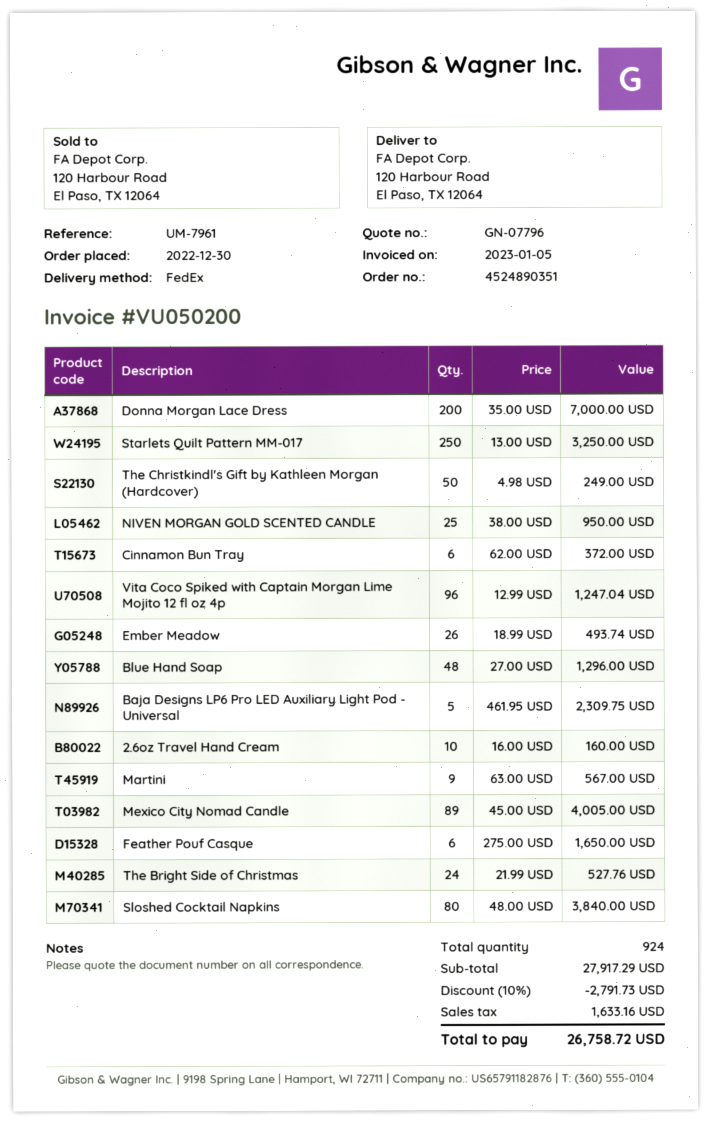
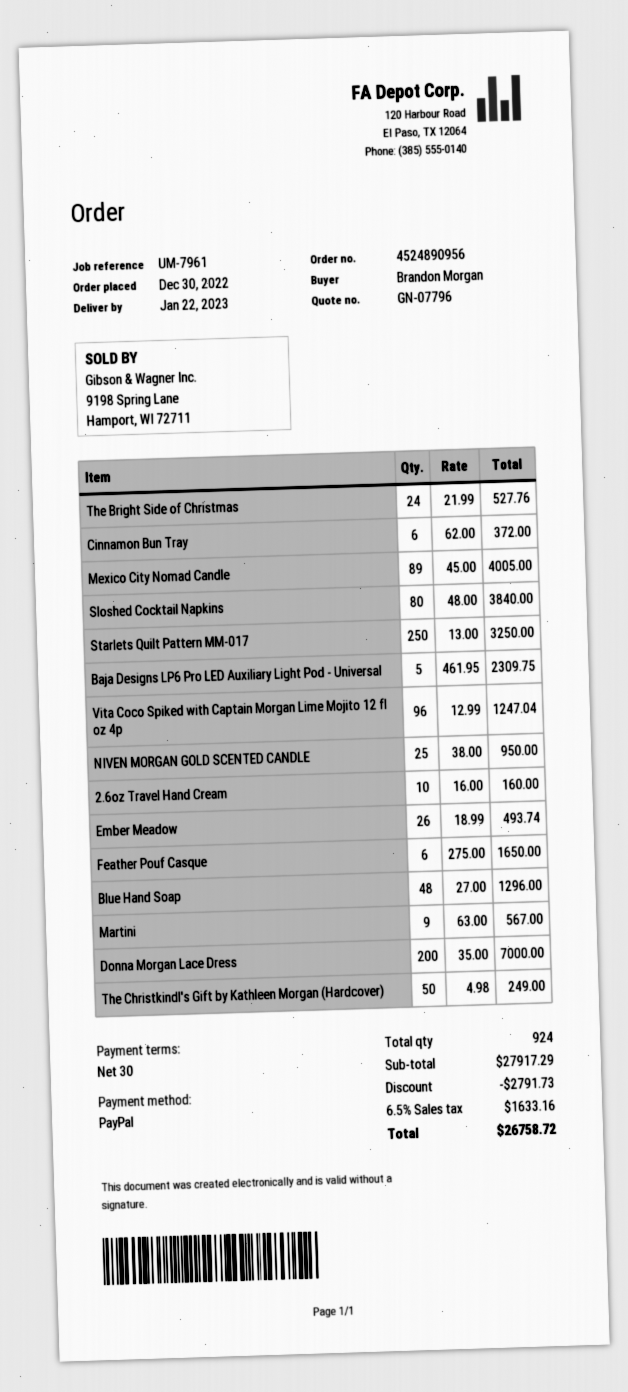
order number: 4524890351 -> 4524890956

